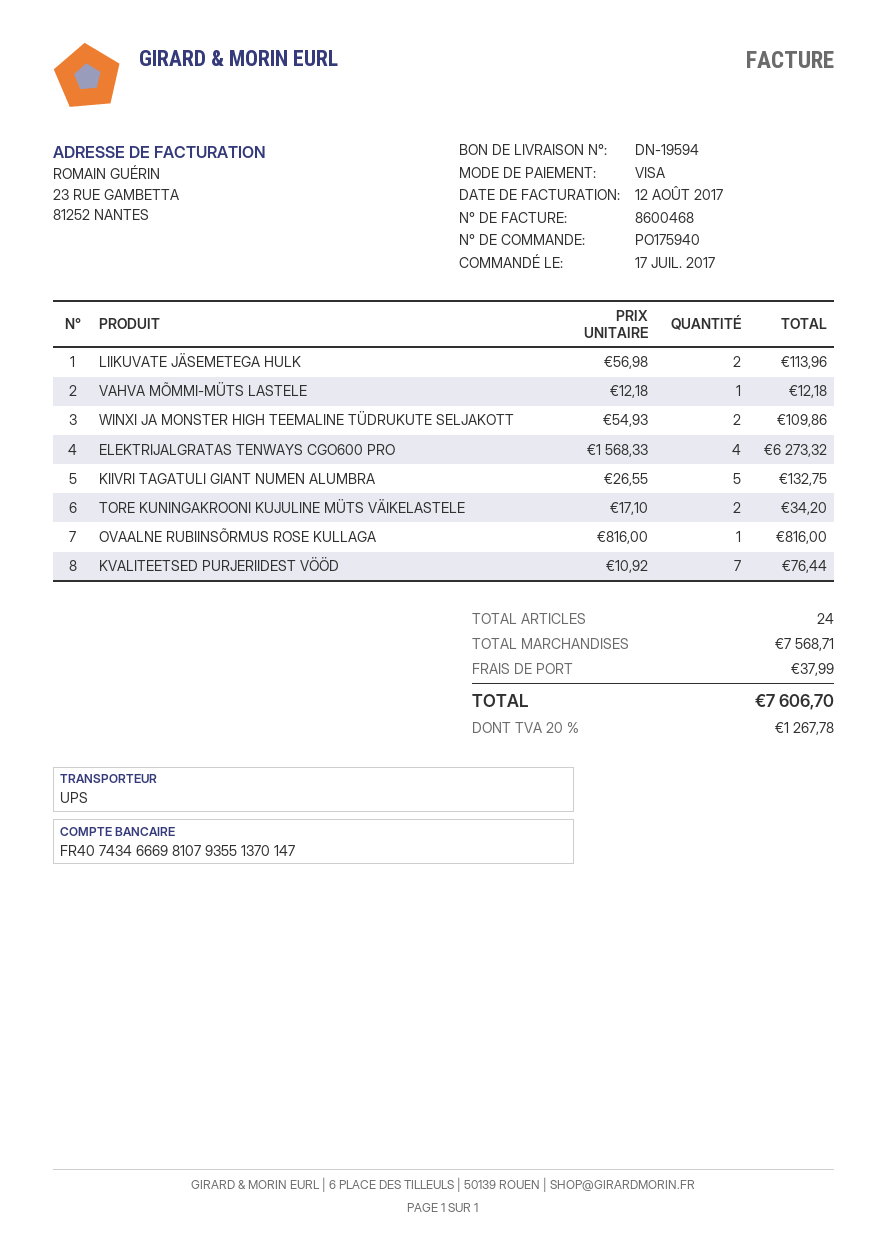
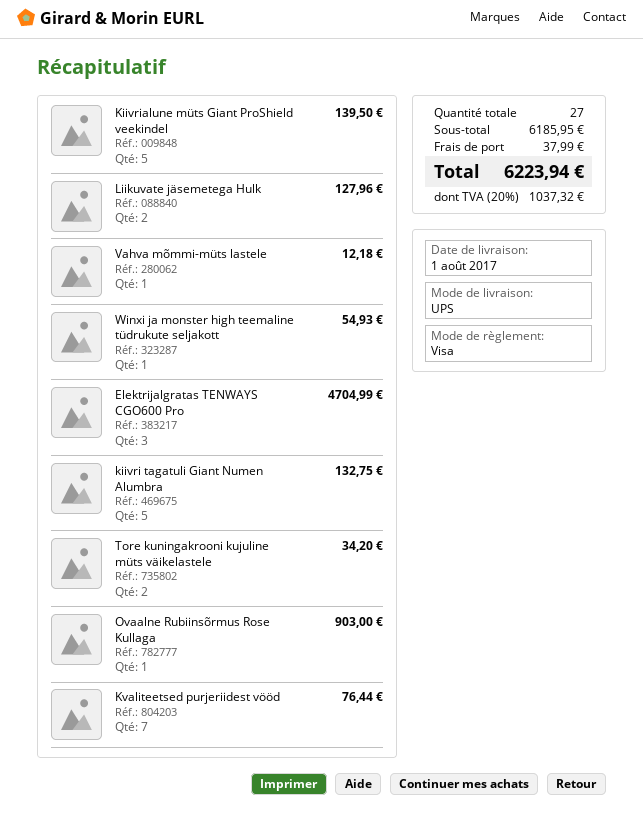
LIIKUVATE JÄSEMETEGA HULK: 2 for 113.96 -> 2 for 127.96
WINXI JA MONSTER HIGH TEEMALINE TÜDRUKUTE SELJAKOTT: 2 for 109.86 -> 1 for 54.93
ELEKTRIJALGRATAS TENWAYS CGO600 PRO: 4 for 6273.32 -> 3 for 4704.99
OVAALNE RUBIINSÕRMUS ROSE KULLAGA: 1 for 816.00 -> 1 for 903.00
Kiivrialune müts Giant ProShield veekindel: none -> 5 for 139.50
total quantity: 24 -> 27
subtotal: 7568.71 -> 6185.95
tax: 20% = 1267.78 -> 20% = 1037.32
total: 7606.70 -> 6223.94

